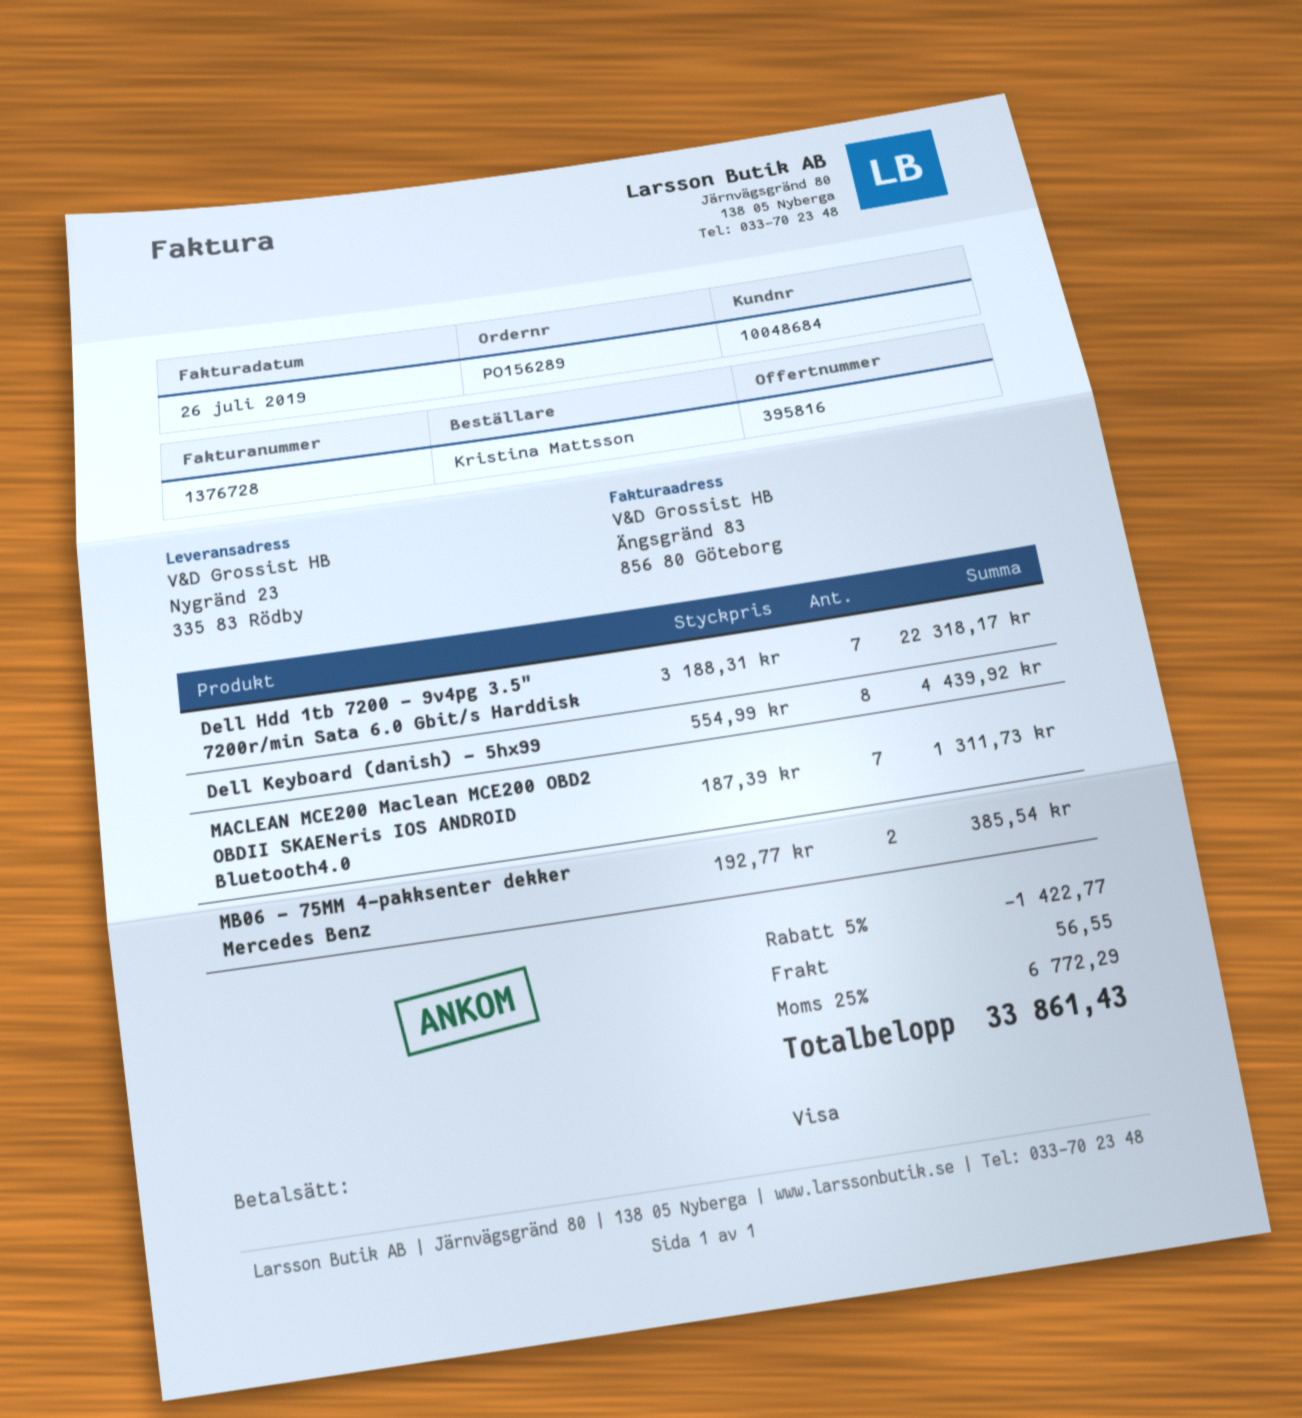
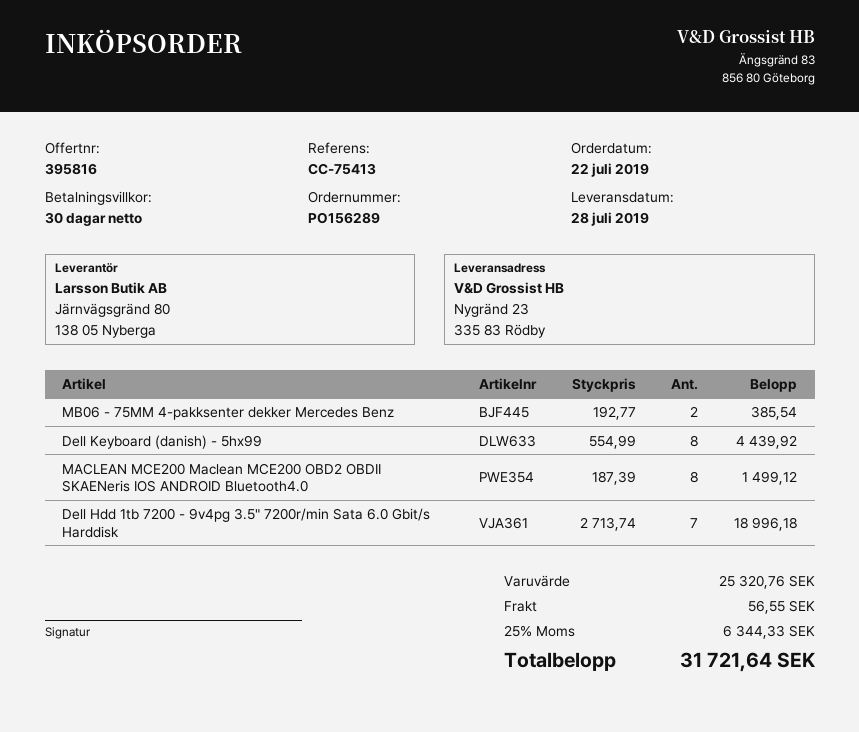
Dell Hdd 1tb 7200 - 9v4pg 3.5" 7200r/min Sata 6.0 Gbit/s Harddisk: 7 x 3188.31 = 22318.17 -> 7 x 2713.74 = 18996.18
MACLEAN MCE200 Maclean MCE200 OBD2 OBDII SKAENeris IOS ANDROID Bluetooth4.0: 7 x 187.39 = 1311.73 -> 8 x 187.39 = 1499.12
discount: 5% = 1422.77 -> none
tax: 25% = 6772.29 -> 25% = 6344.33
total: 33861.43 -> 31721.64

